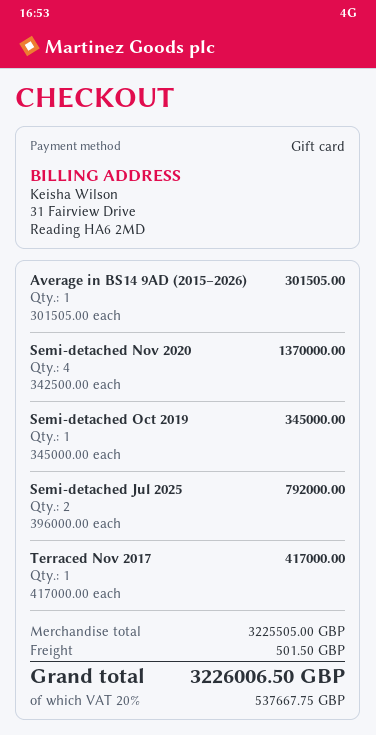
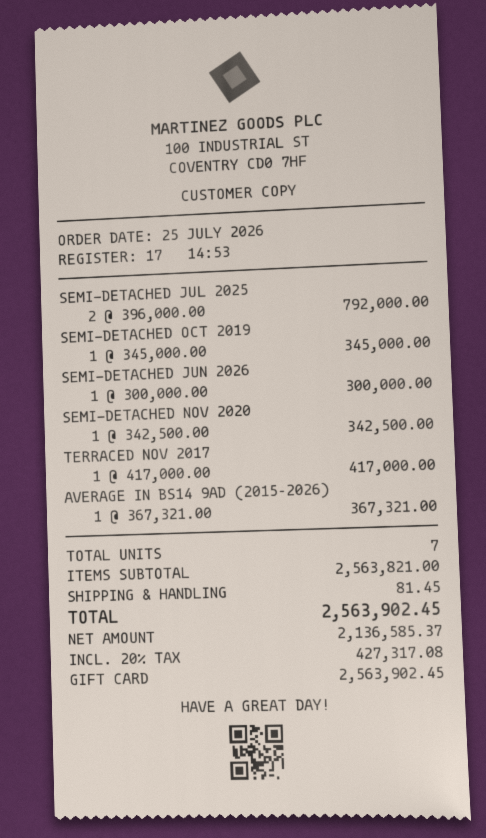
Average in BS14 9AD (2015–2026): 1 x 301505.00 = 301505.00 -> 1 x 367321.00 = 367321.00
Semi-detached Nov 2020: 4 x 342500.00 = 1370000.00 -> 1 x 342500.00 = 342500.00
SEMI-DETACHED JUN 2026: none -> 1 x 300000.00 = 300000.00
subtotal: 3225505.00 -> 2563821.00
shipping: 501.50 -> 81.45
tax: 20% = 537667.75 -> 20% = 427317.08
total: 3226006.50 -> 2563902.45

